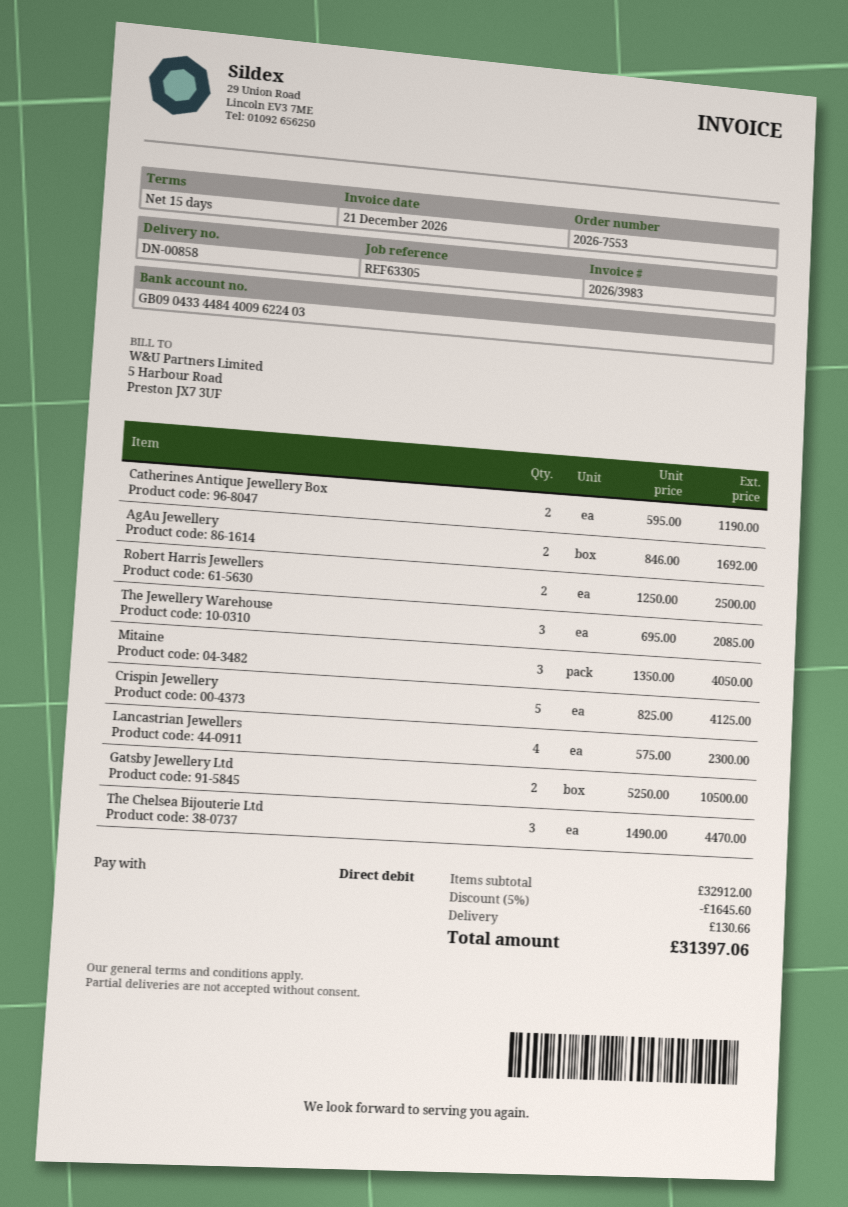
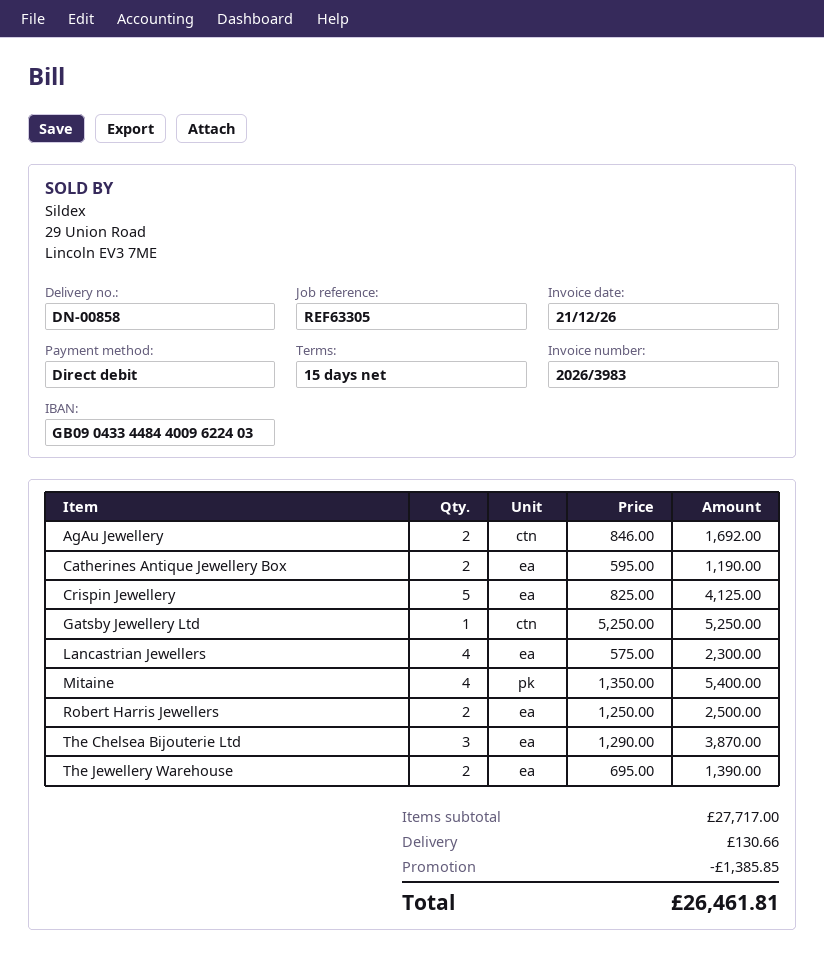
The Jewellery Warehouse: 3 x 695.00 = 2085.00 -> 2 x 695.00 = 1390.00
Mitaine: 3 x 1350.00 = 4050.00 -> 4 x 1350.00 = 5400.00
Gatsby Jewellery Ltd: 2 x 5250.00 = 10500.00 -> 1 x 5250.00 = 5250.00
The Chelsea Bijouterie Ltd: 3 x 1490.00 = 4470.00 -> 3 x 1290.00 = 3870.00
subtotal: 32912.00 -> 27717.00
discount: 1645.60 -> 1385.85
total: 31397.06 -> 26461.81

